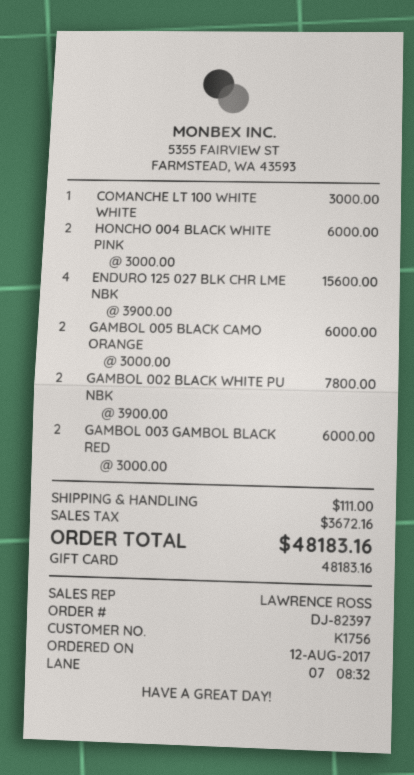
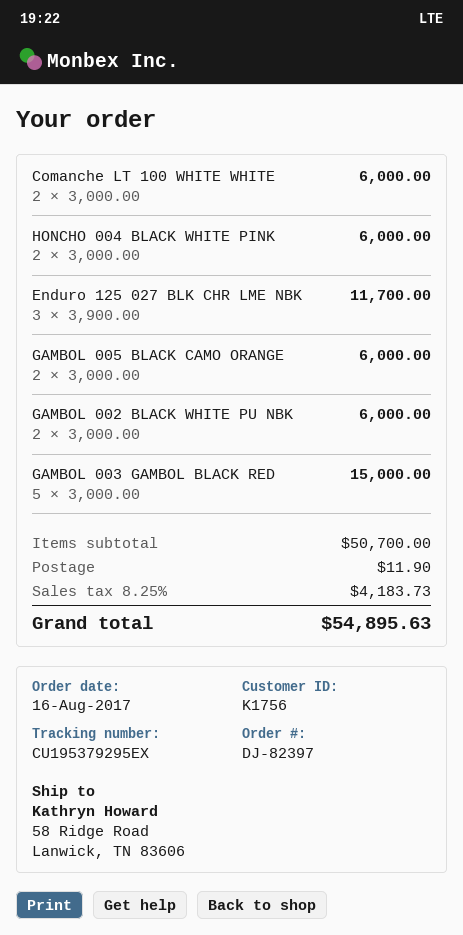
order date: 2017-08-12 -> 2017-08-16
COMANCHE LT 100 WHITE WHITE: 1 x 3000.00 = 3000.00 -> 2 x 3000.00 = 6000.00
ENDURO 125 027 BLK CHR LME NBK: 4 x 3900.00 = 15600.00 -> 3 x 3900.00 = 11700.00
GAMBOL 002 BLACK WHITE PU NBK: 2 x 3900.00 = 7800.00 -> 2 x 3000.00 = 6000.00
GAMBOL 003 GAMBOL BLACK RED: 2 x 3000.00 = 6000.00 -> 5 x 3000.00 = 15000.00
shipping: 111.00 -> 11.90
tax: 3672.16 -> 4183.73
total: 48183.16 -> 54895.63

